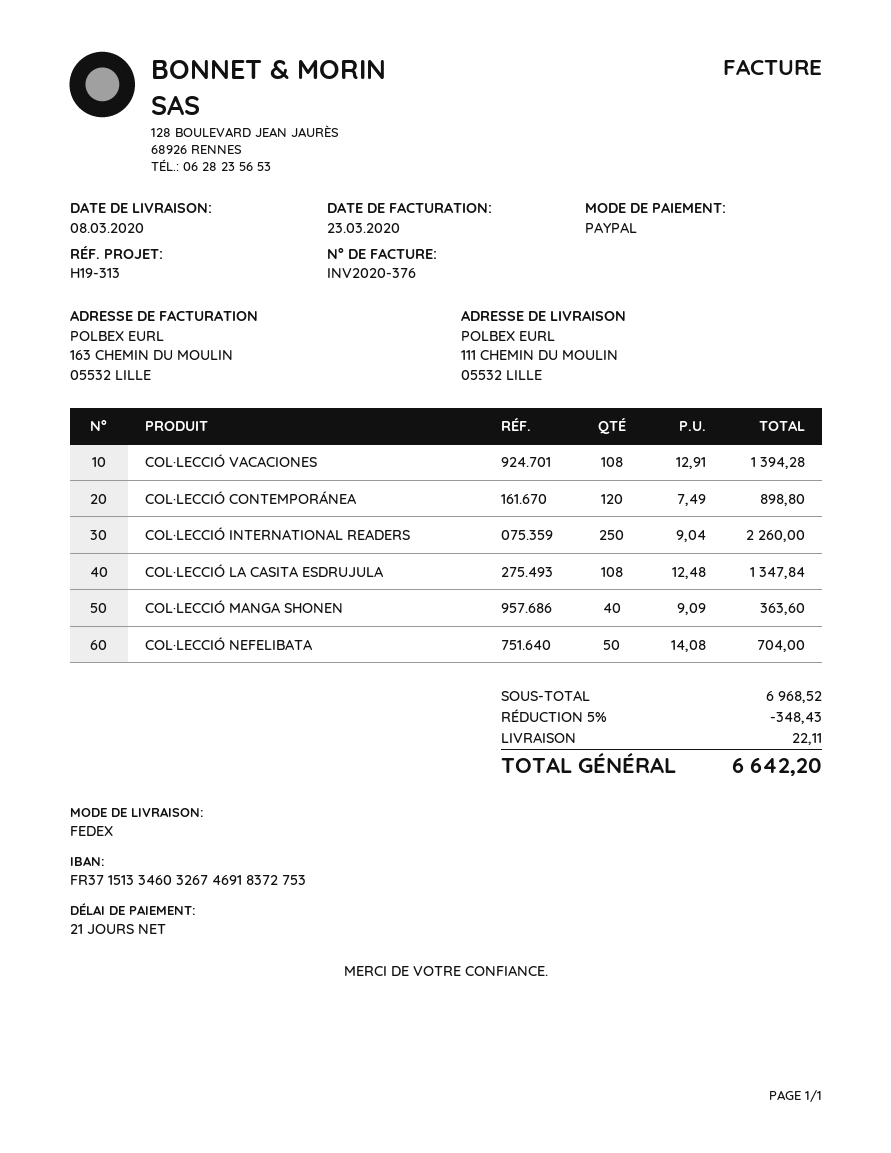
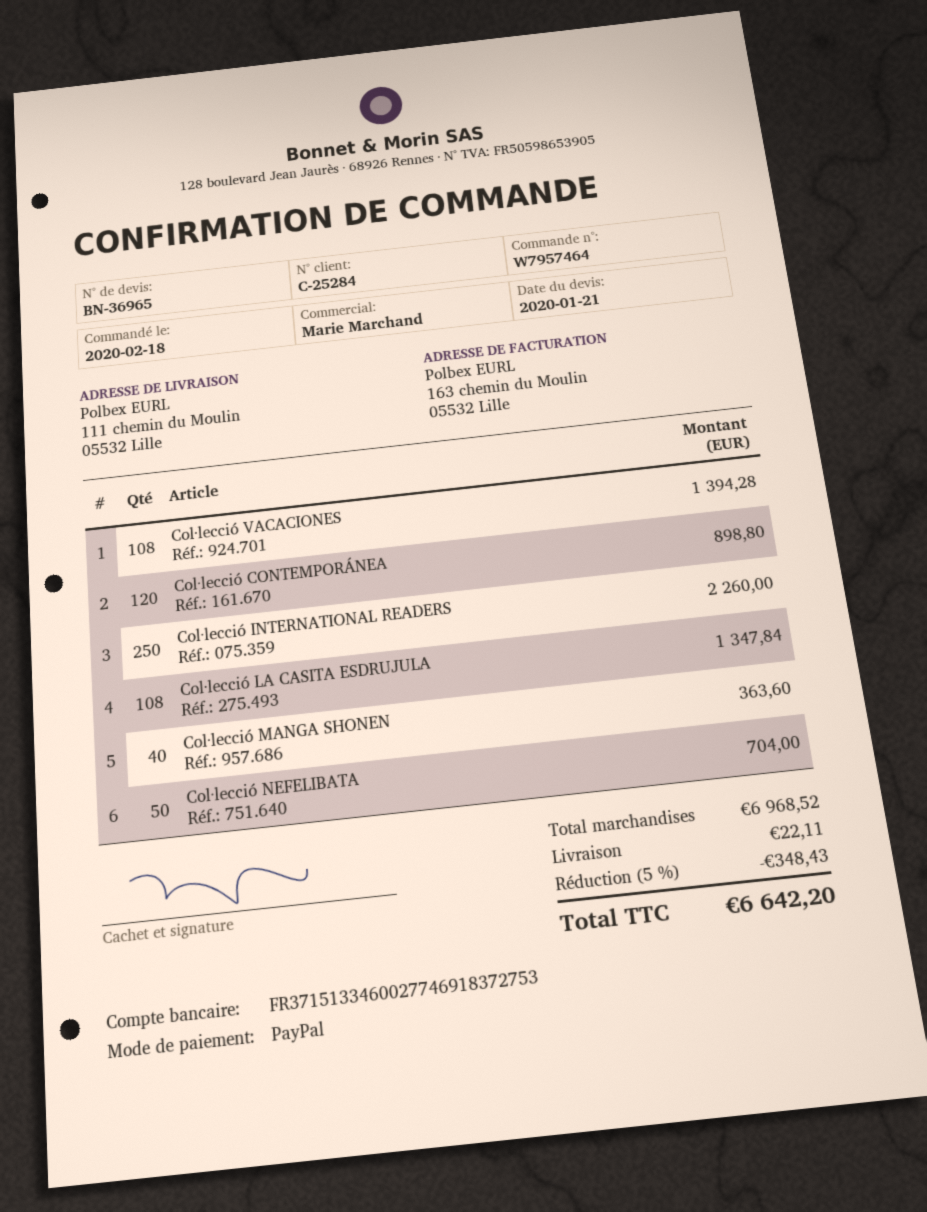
bank account: FR3715133460326746918372753 -> FR3715133460027746918372753

